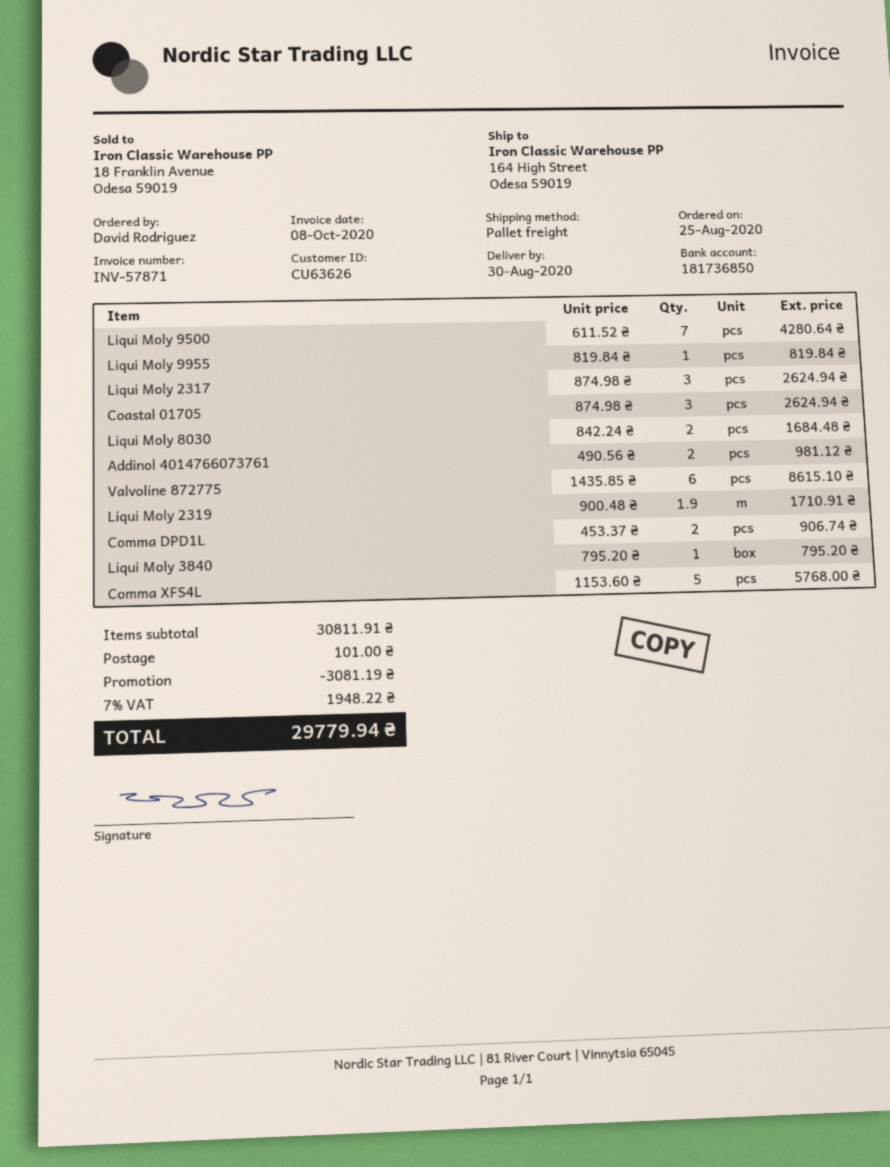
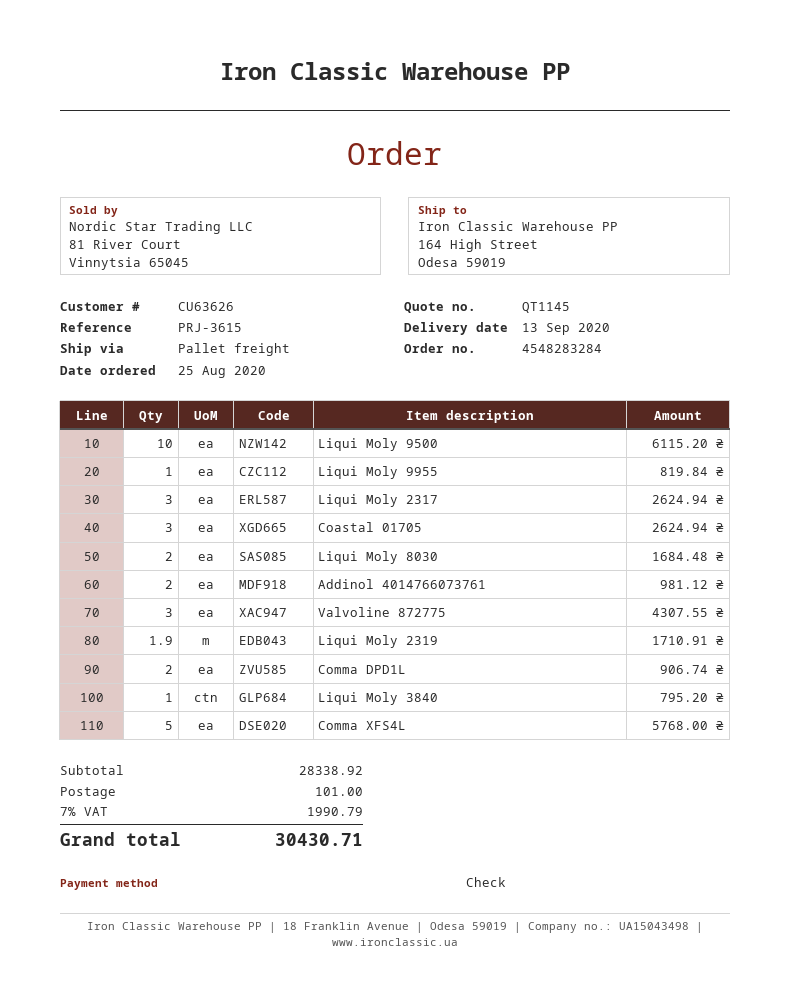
delivery date: 2020-08-30 -> 2020-09-13
Liqui Moly 9500: 7 for 4280.64 -> 10 for 6115.20
Valvoline 872775: 6 for 8615.10 -> 3 for 4307.55
subtotal: 30811.91 -> 28338.92
discount: 3081.19 -> none
tax: 7% = 1948.22 -> 7% = 1990.79
total: 29779.94 -> 30430.71

